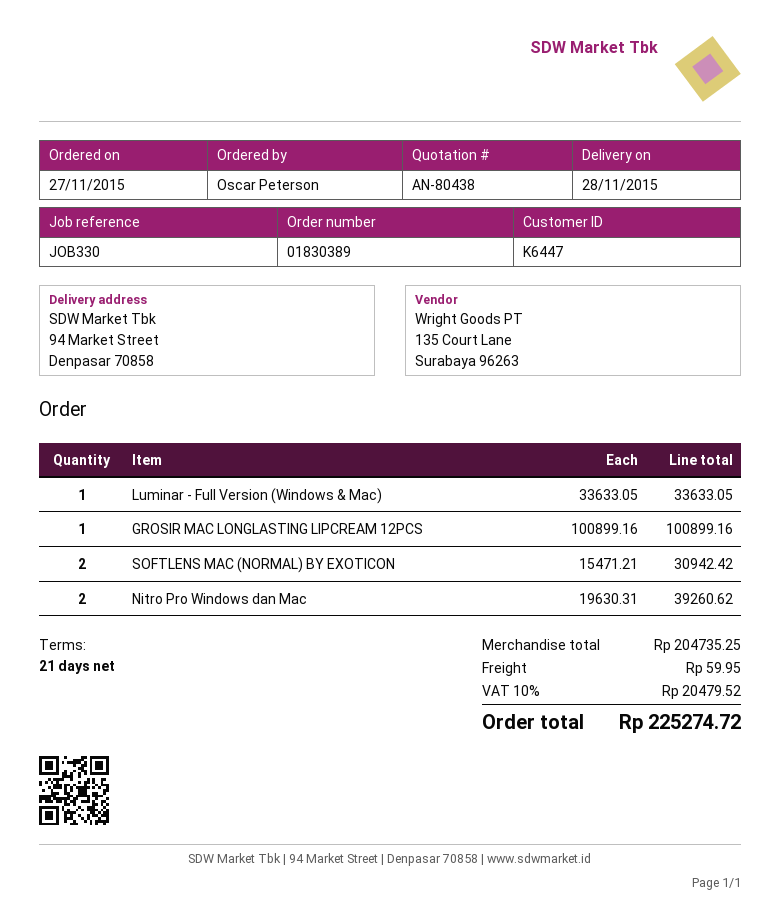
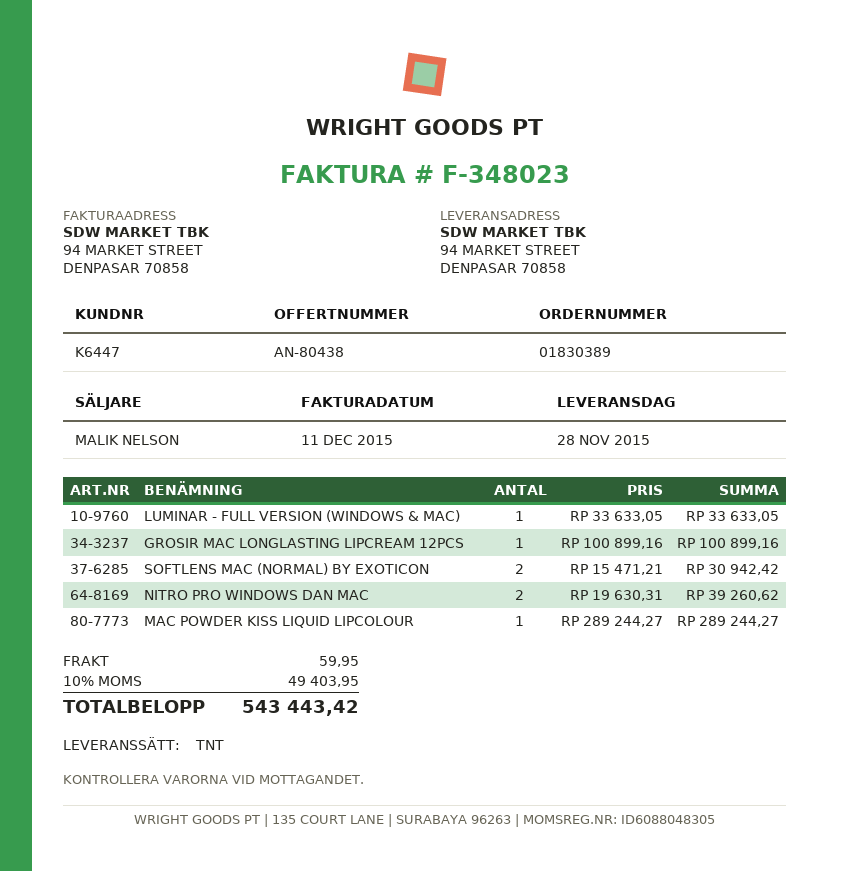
MAC POWDER KISS LIQUID LIPCOLOUR: none -> 1 x 289244.27 = 289244.27
tax: 10% = 20479.52 -> 10% = 49403.95
total: 225274.72 -> 543443.42

